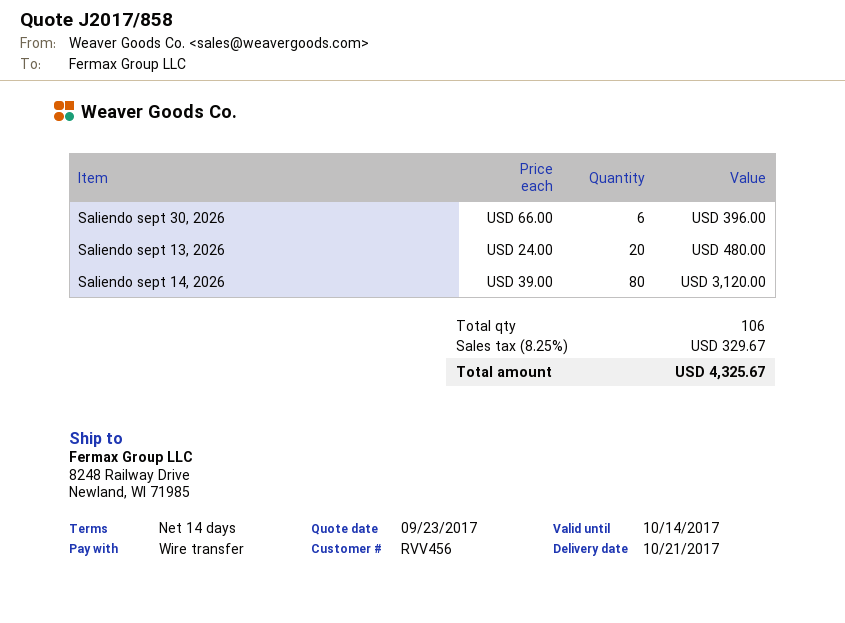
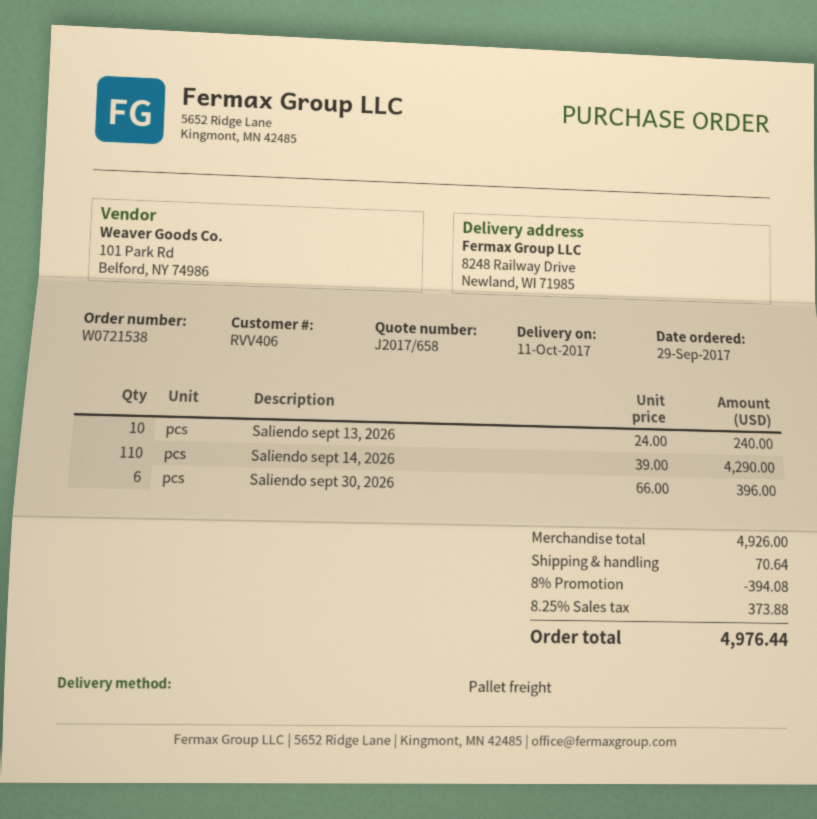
quote number: J2017/858 -> J2017/658
delivery date: 2017-10-21 -> 2017-10-11
customer number: RVV456 -> RVV406
Saliendo sept 13, 2026: 20 x 24.00 = 480.00 -> 10 x 24.00 = 240.00
Saliendo sept 14, 2026: 80 x 39.00 = 3120.00 -> 110 x 39.00 = 4290.00
discount: none -> 8% = 394.08
shipping: none -> 70.64
tax: 8.25% = 329.67 -> 8.25% = 373.88
total: 4325.67 -> 4976.44

